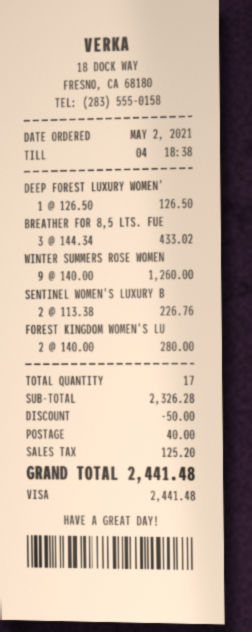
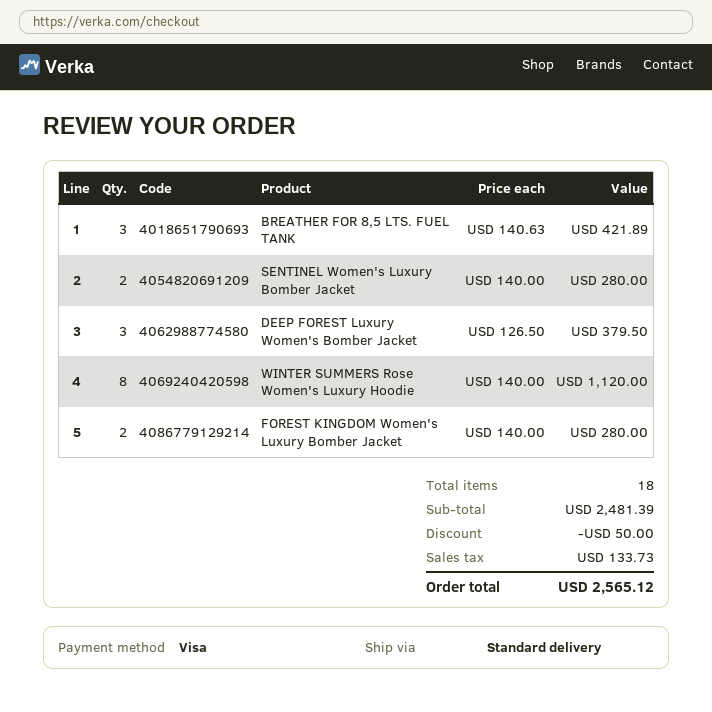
DEEP FOREST LUXURY WOMEN': 1 x 126.50 = 126.50 -> 3 x 126.50 = 379.50
BREATHER FOR 8,5 LTS. FUE: 3 x 144.34 = 433.02 -> 3 x 140.63 = 421.89
WINTER SUMMERS ROSE WOMEN: 9 x 140.00 = 1260.00 -> 8 x 140.00 = 1120.00
SENTINEL WOMEN'S LUXURY B: 2 x 113.38 = 226.76 -> 2 x 140.00 = 280.00
total quantity: 17 -> 18
subtotal: 2326.28 -> 2481.39
shipping: 40.00 -> none
tax: 125.20 -> 133.73
total: 2441.48 -> 2565.12

